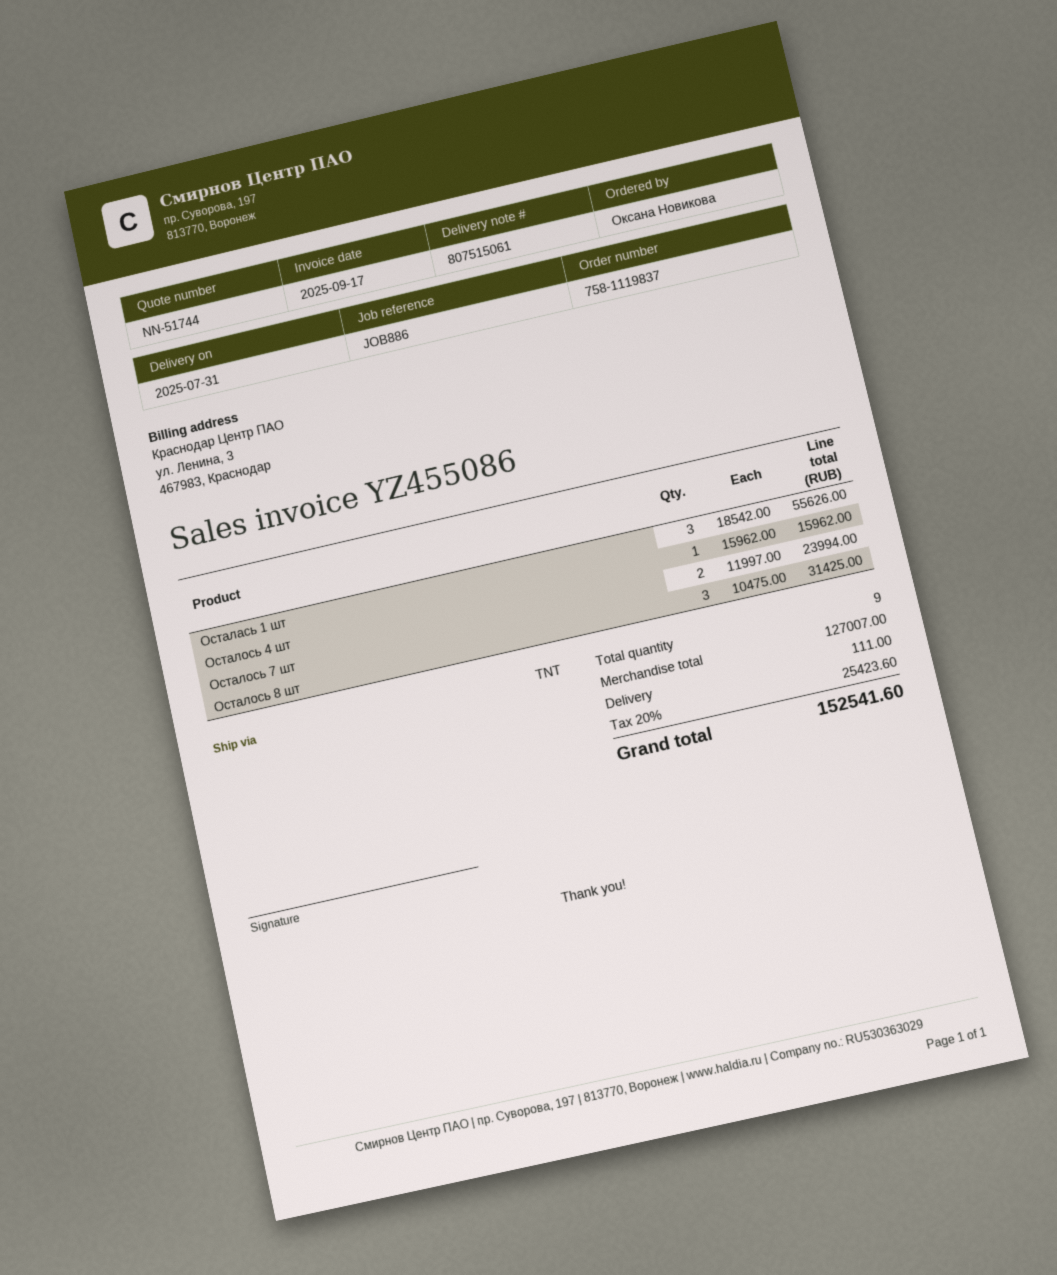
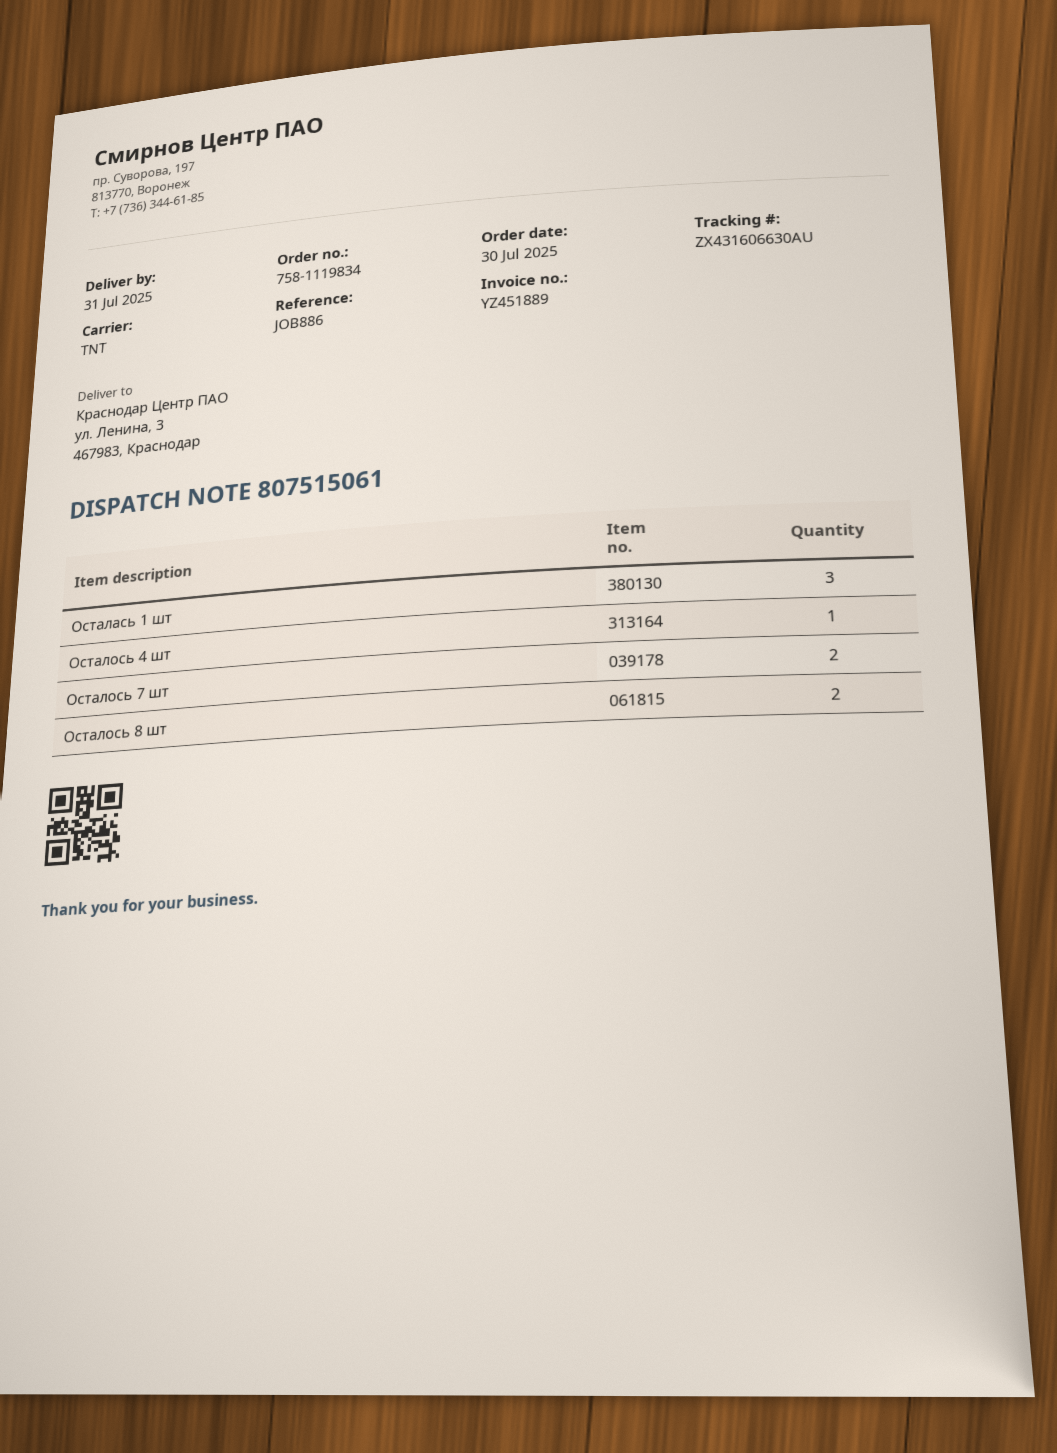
order number: 758-1119837 -> 758-1119834
invoice number: YZ455086 -> YZ451889
Осталось 8 шт: 3 -> 2

